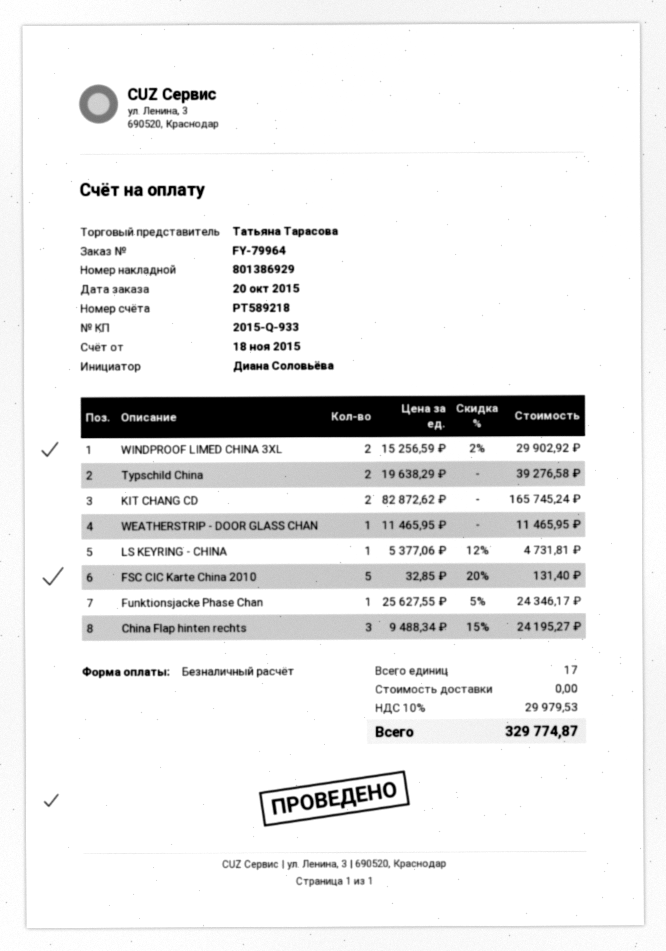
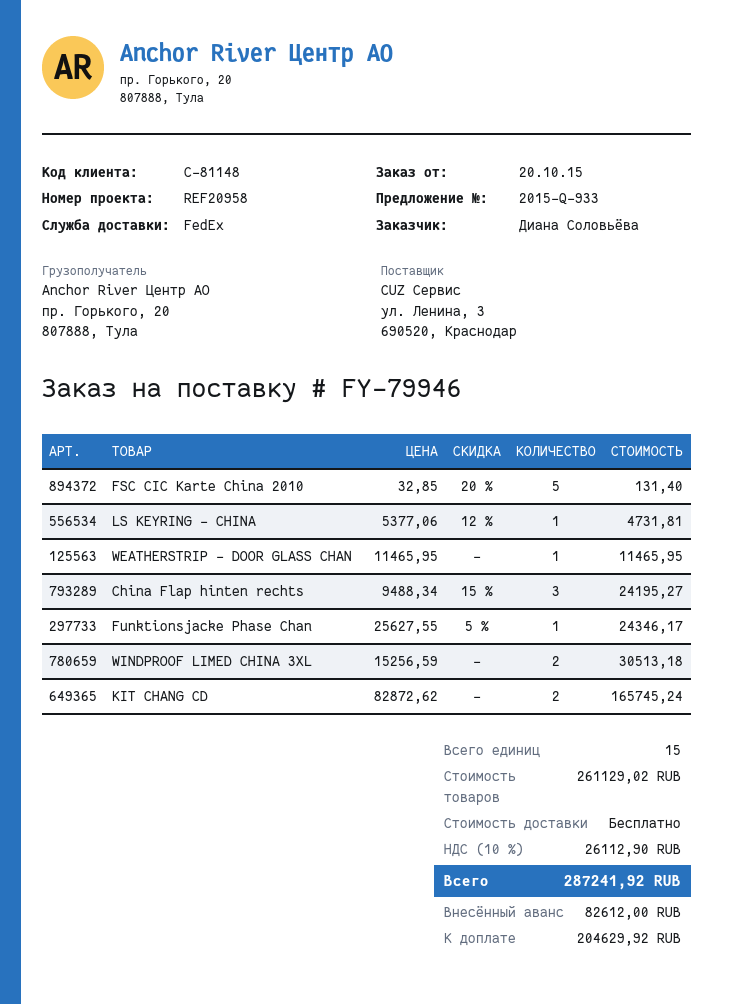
order number: FY-79964 -> FY-79946
WINDPROOF LIMED CHINA 3XL: 2 x 15256.59 - 2% = 29902.92 -> 2 x 15256.59 = 30513.18
Typschild China: 2 x 19638.29 = 39276.58 -> none
total quantity: 17 -> 15
tax: 10% = 29979.53 -> 10% = 26112.90
total: 329774.87 -> 287241.92

